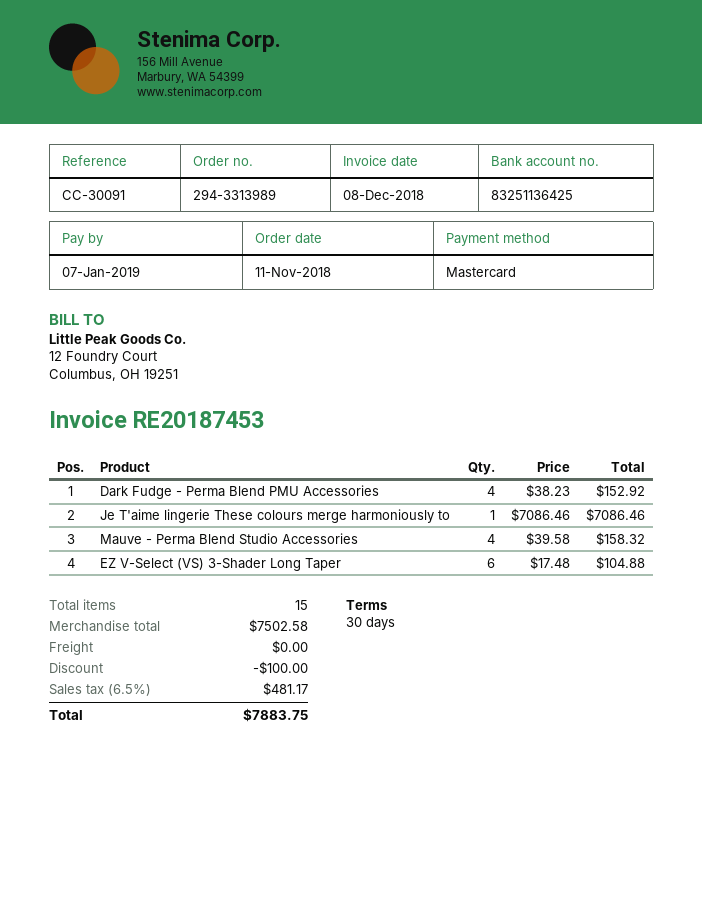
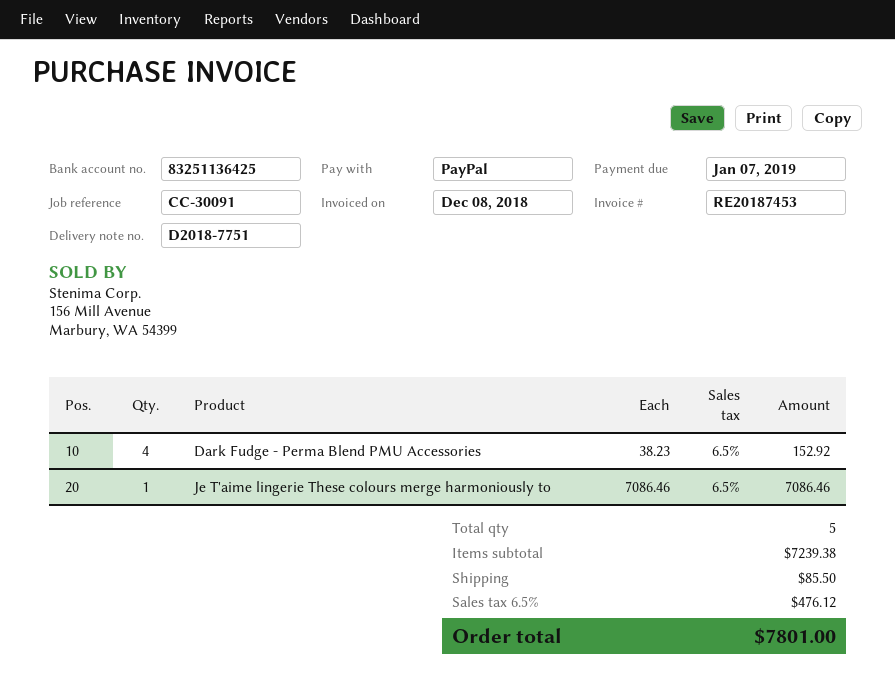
payment method: Mastercard -> PayPal
Mauve - Perma Blend Studio Accessories: 4 x 39.58 = 158.32 -> none
EZ V-Select (VS) 3-Shader Long Taper: 6 x 17.48 = 104.88 -> none
total quantity: 15 -> 5
subtotal: 7502.58 -> 7239.38
discount: 100.00 -> none
shipping: 0.00 -> 85.50
tax: 6.5% = 481.17 -> 6.5% = 476.12
total: 7883.75 -> 7801.00

